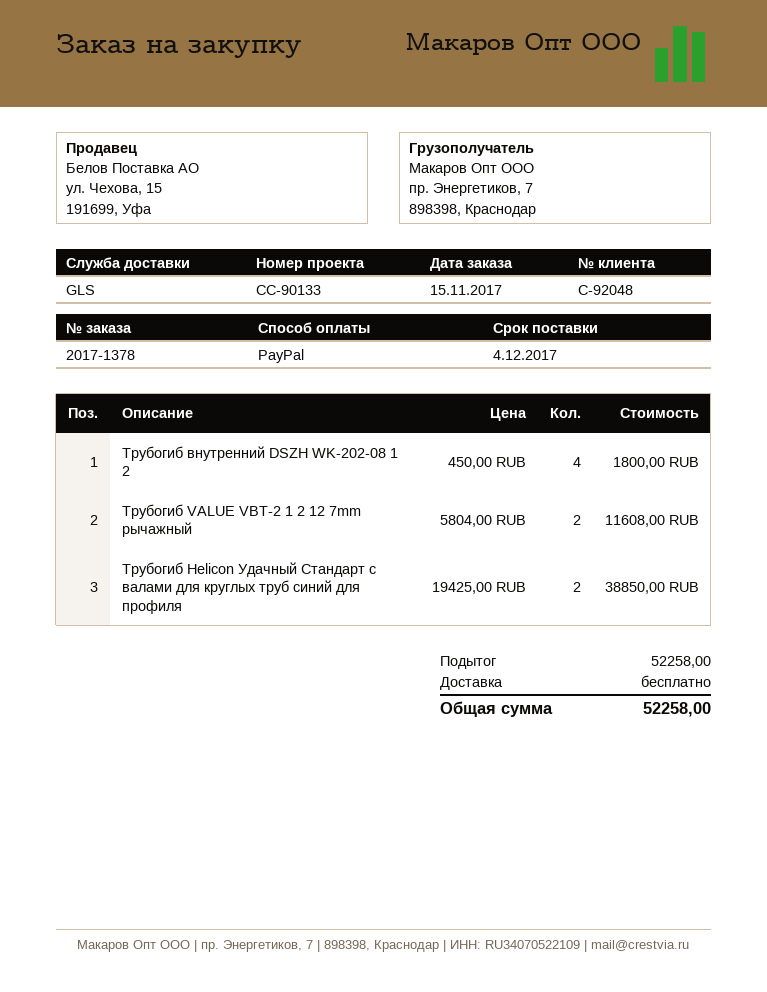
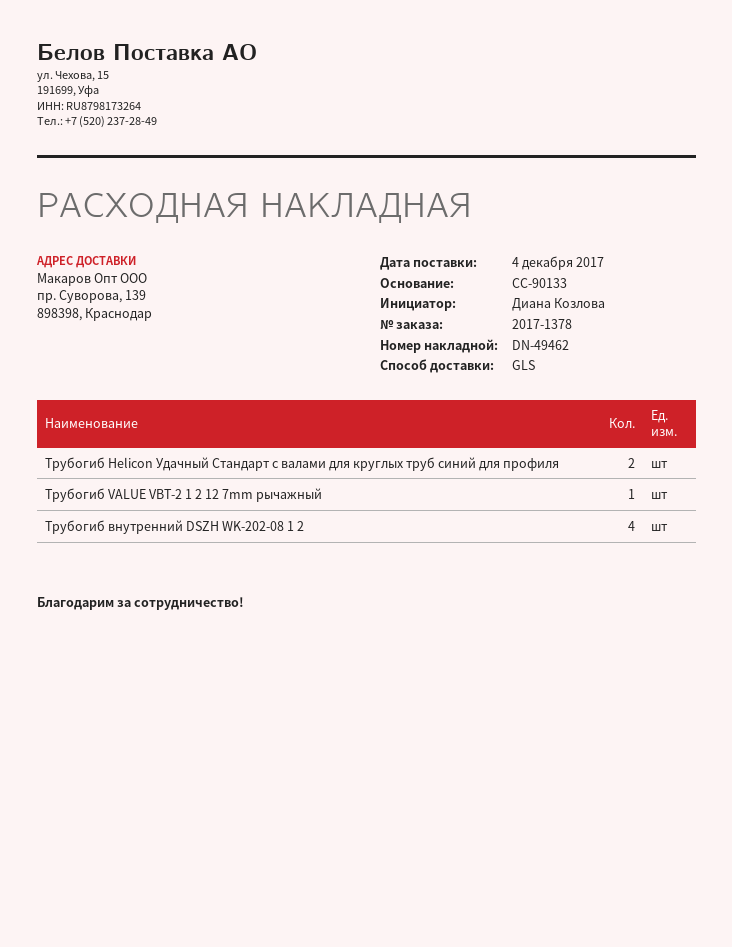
ship to: пр. Энергетиков, 7, 898398, Краснодар -> пр. Суворова, 139, 898398, Краснодар
Трубогиб VALUE VBT-2 1 2 12 7mm рычажный: 2 -> 1

